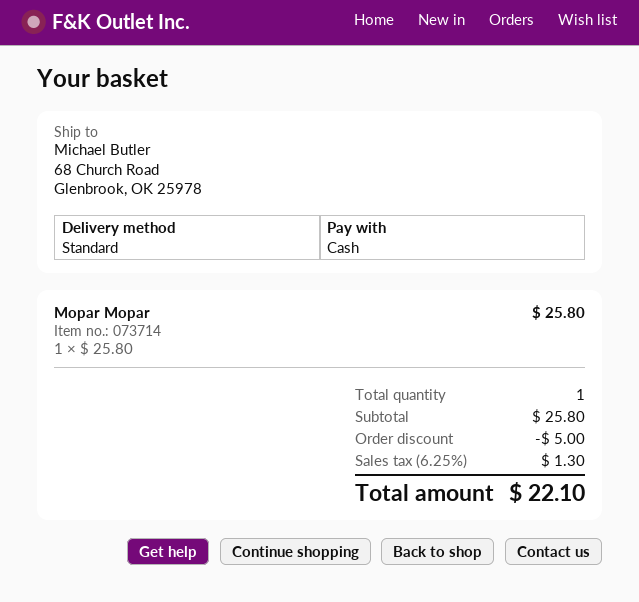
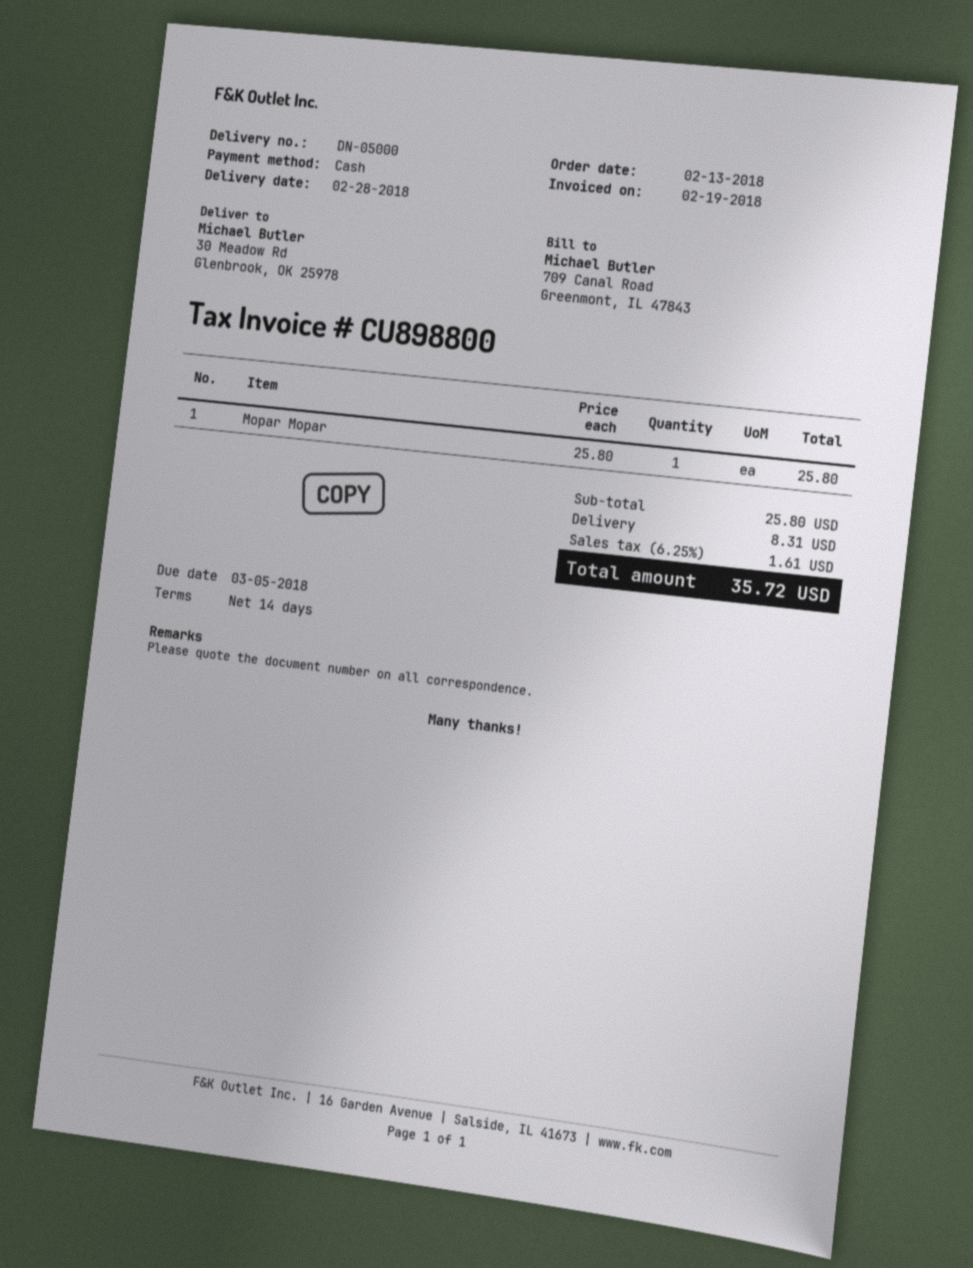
ship to: 68 Church Road, Glenbrook, OK 25978 -> 30 Meadow Rd, Glenbrook, OK 25978
discount: 5.00 -> none
shipping: none -> 8.31
tax: 6.25% = 1.30 -> 6.25% = 1.61
total: 22.10 -> 35.72

